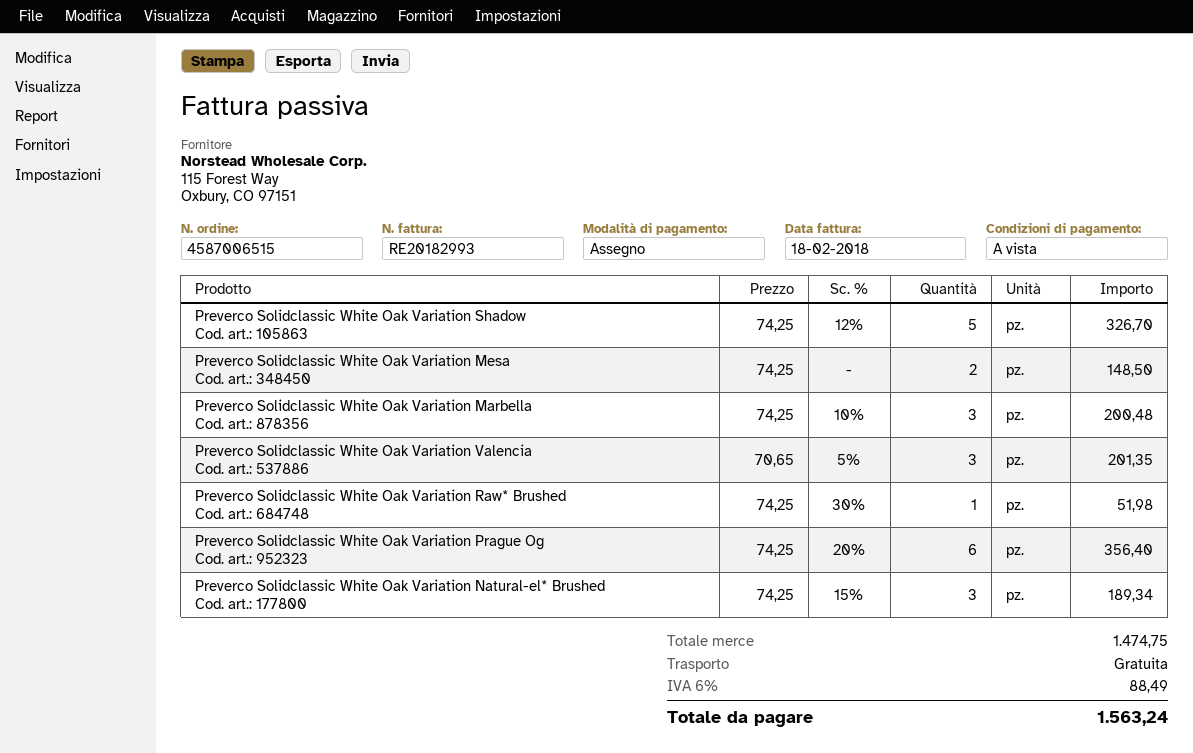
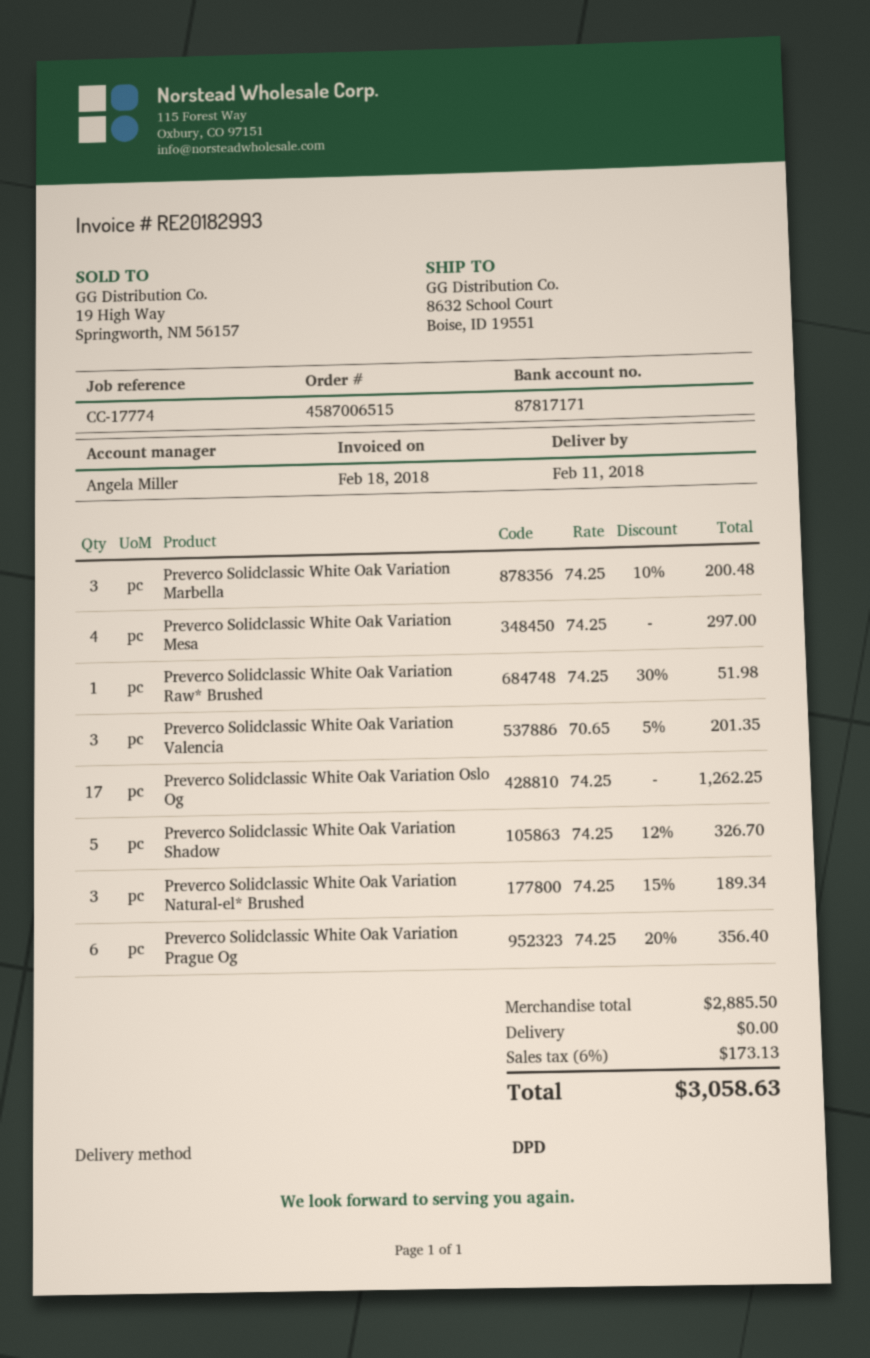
Preverco Solidclassic White Oak Variation Mesa: 2 x 74.25 = 148.50 -> 4 x 74.25 = 297.00
Preverco Solidclassic White Oak Variation Oslo Og: none -> 17 x 74.25 = 1262.25
subtotal: 1474.75 -> 2885.50
tax: 6% = 88.49 -> 6% = 173.13
total: 1563.24 -> 3058.63

